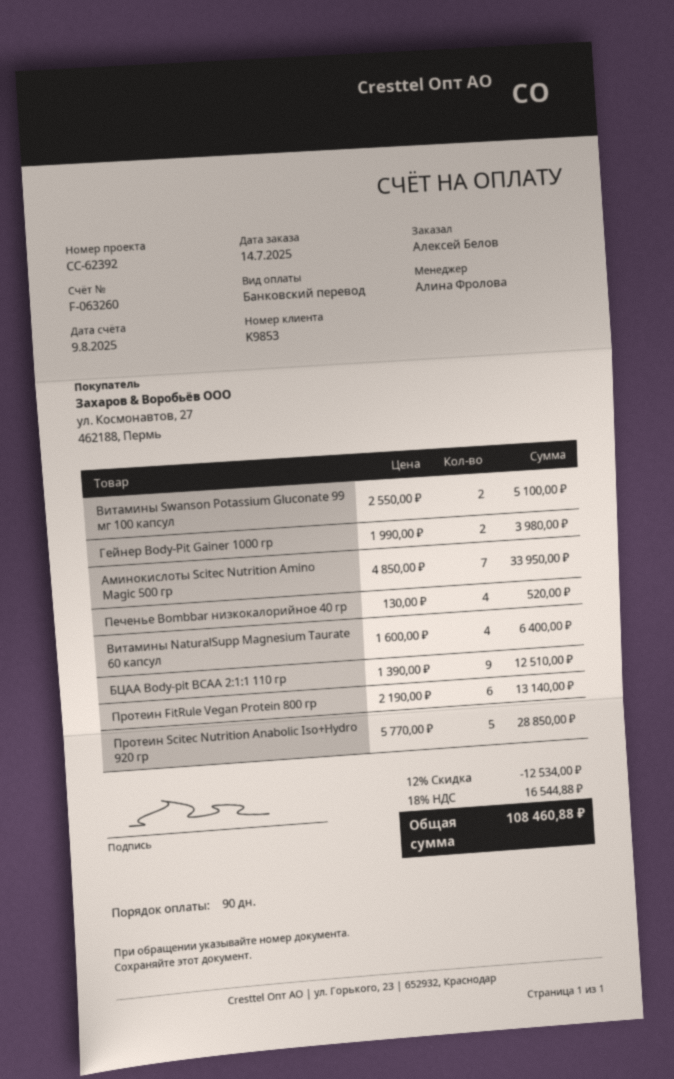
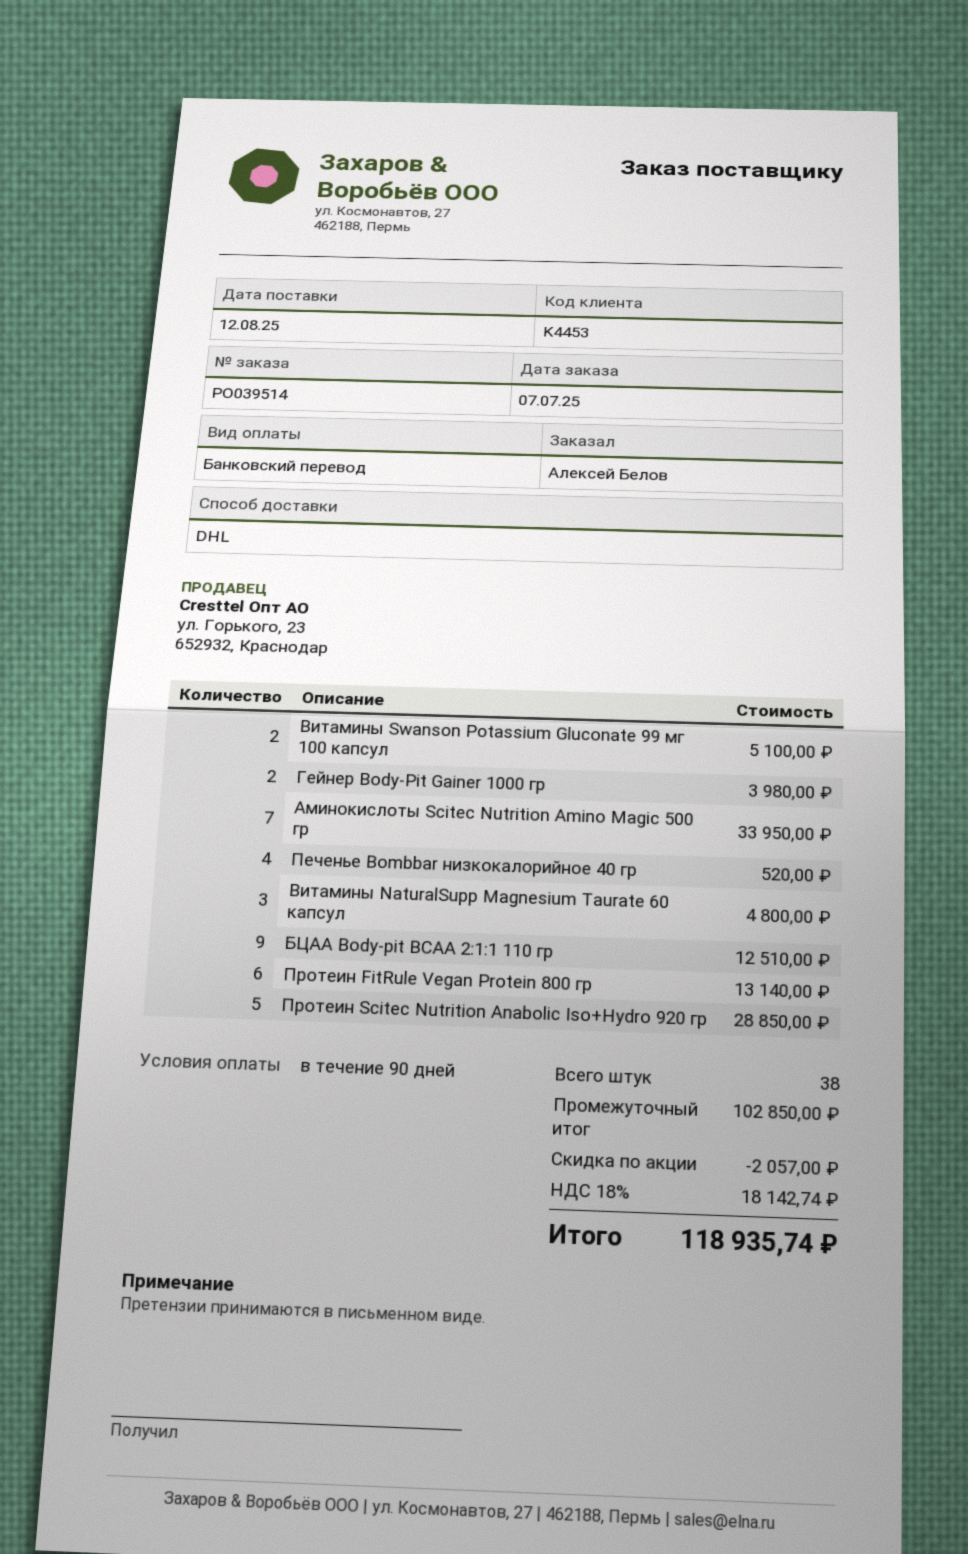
order date: 2025-07-14 -> 2025-07-07
customer number: K9853 -> K4453
Витамины NaturalSupp Magnesium Taurate 60 капсул: 4 for 6400.00 -> 3 for 4800.00
discount: 12534.00 -> 2057.00
tax: 18% = 16544.88 -> 18% = 18142.74
total: 108460.88 -> 118935.74

